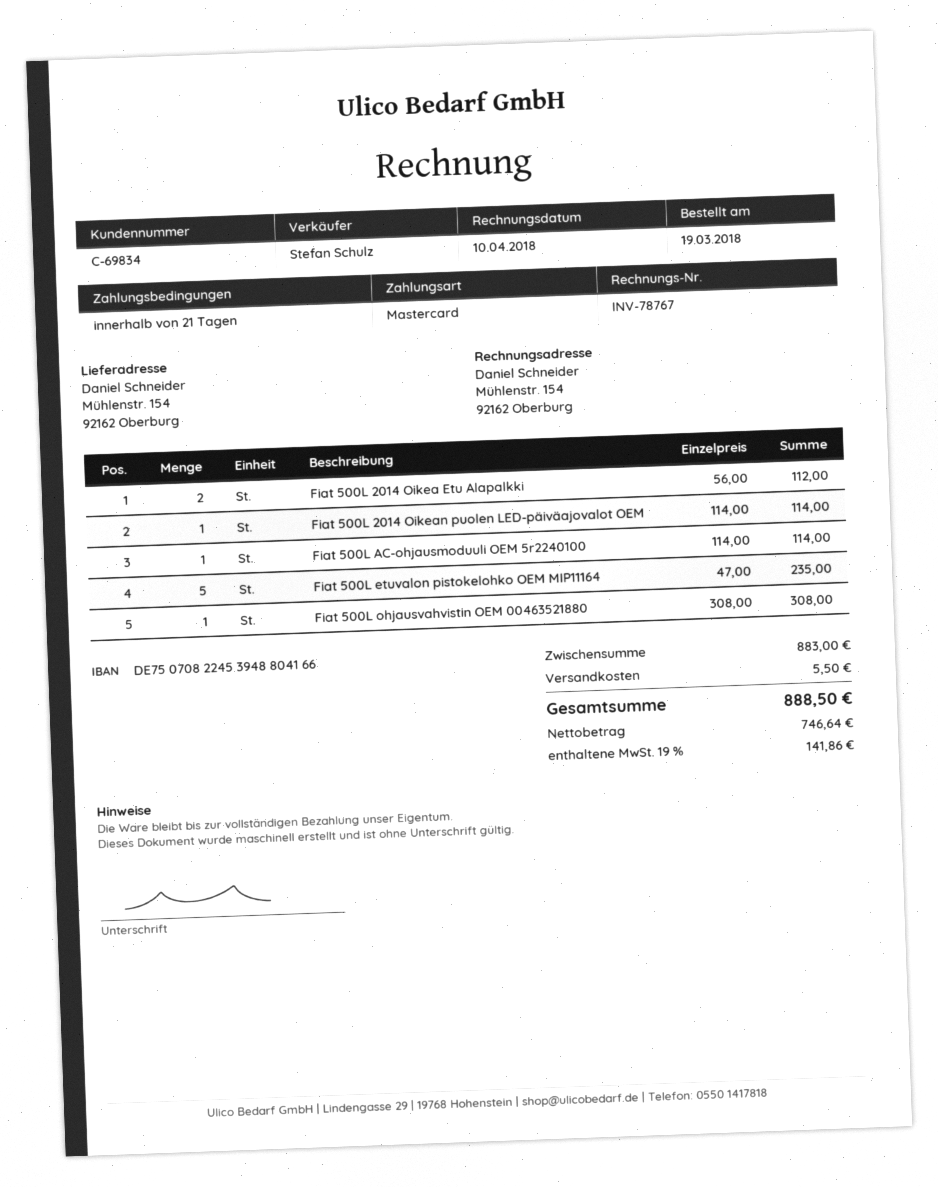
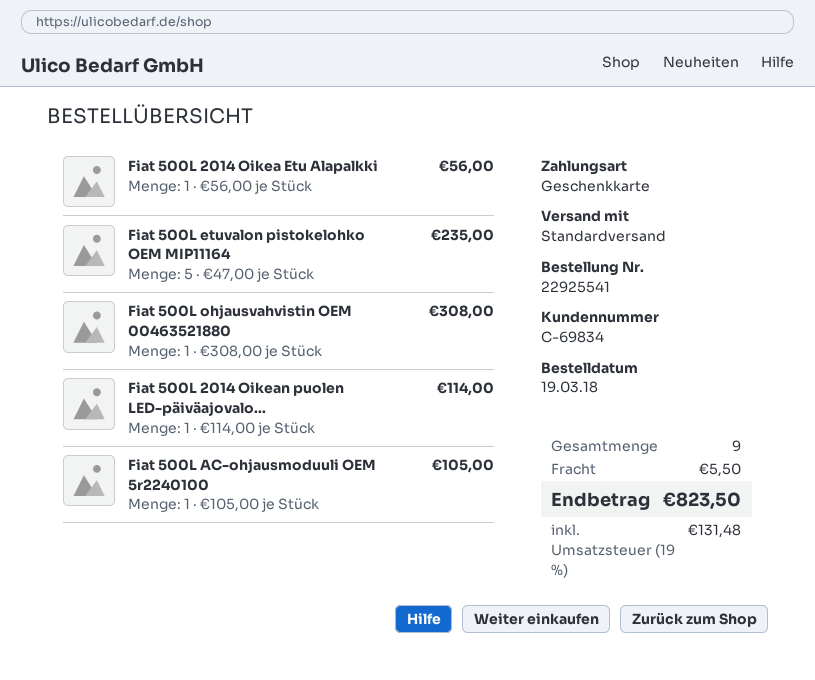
payment method: Mastercard -> gift card
Fiat 500L 2014 Oikea Etu Alapalkki: 2 x 56.00 = 112.00 -> 1 x 56.00 = 56.00
Fiat 500L AC-ohjausmoduuli OEM 5r2240100: 1 x 114.00 = 114.00 -> 1 x 105.00 = 105.00
tax: 19% = 141.86 -> 19% = 131.48
total: 888.50 -> 823.50

